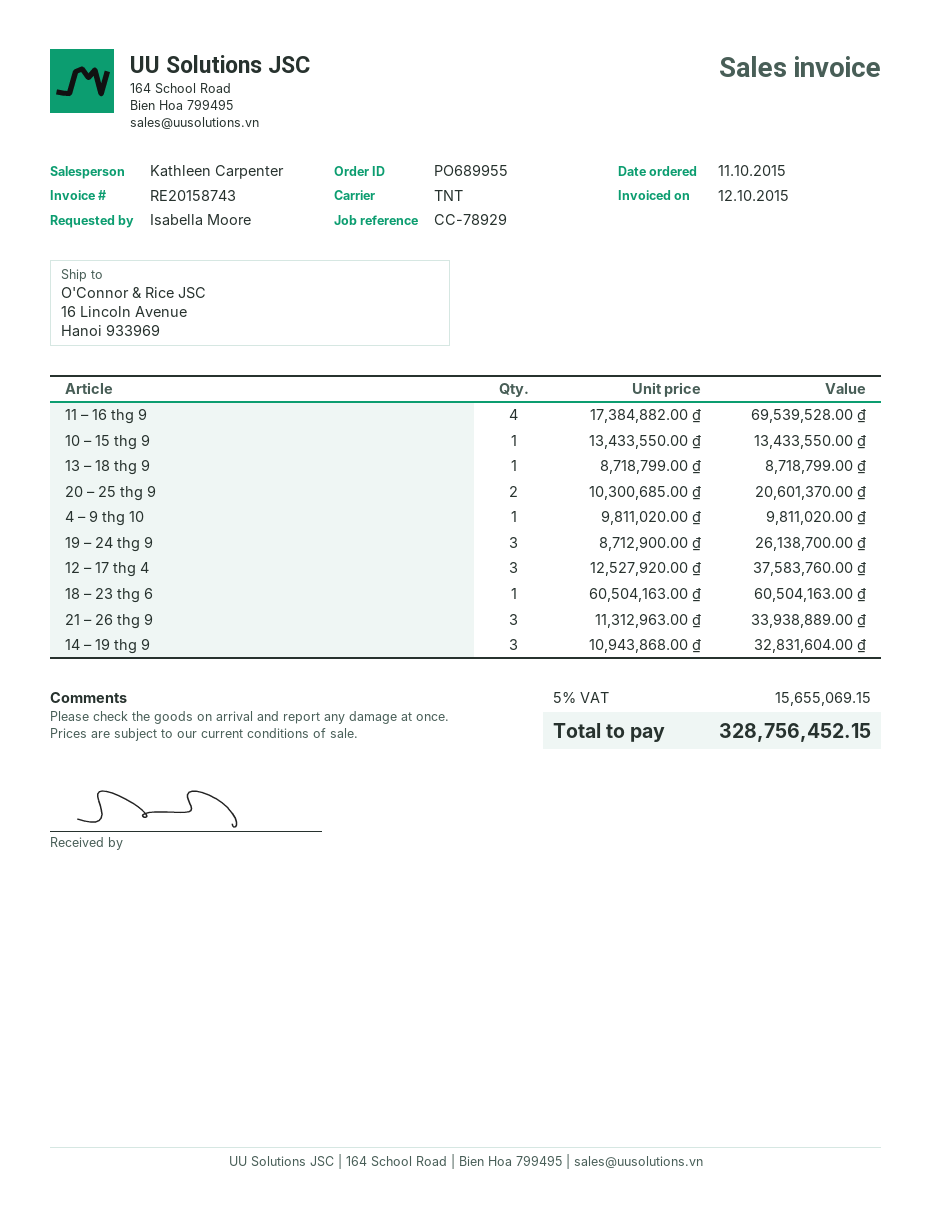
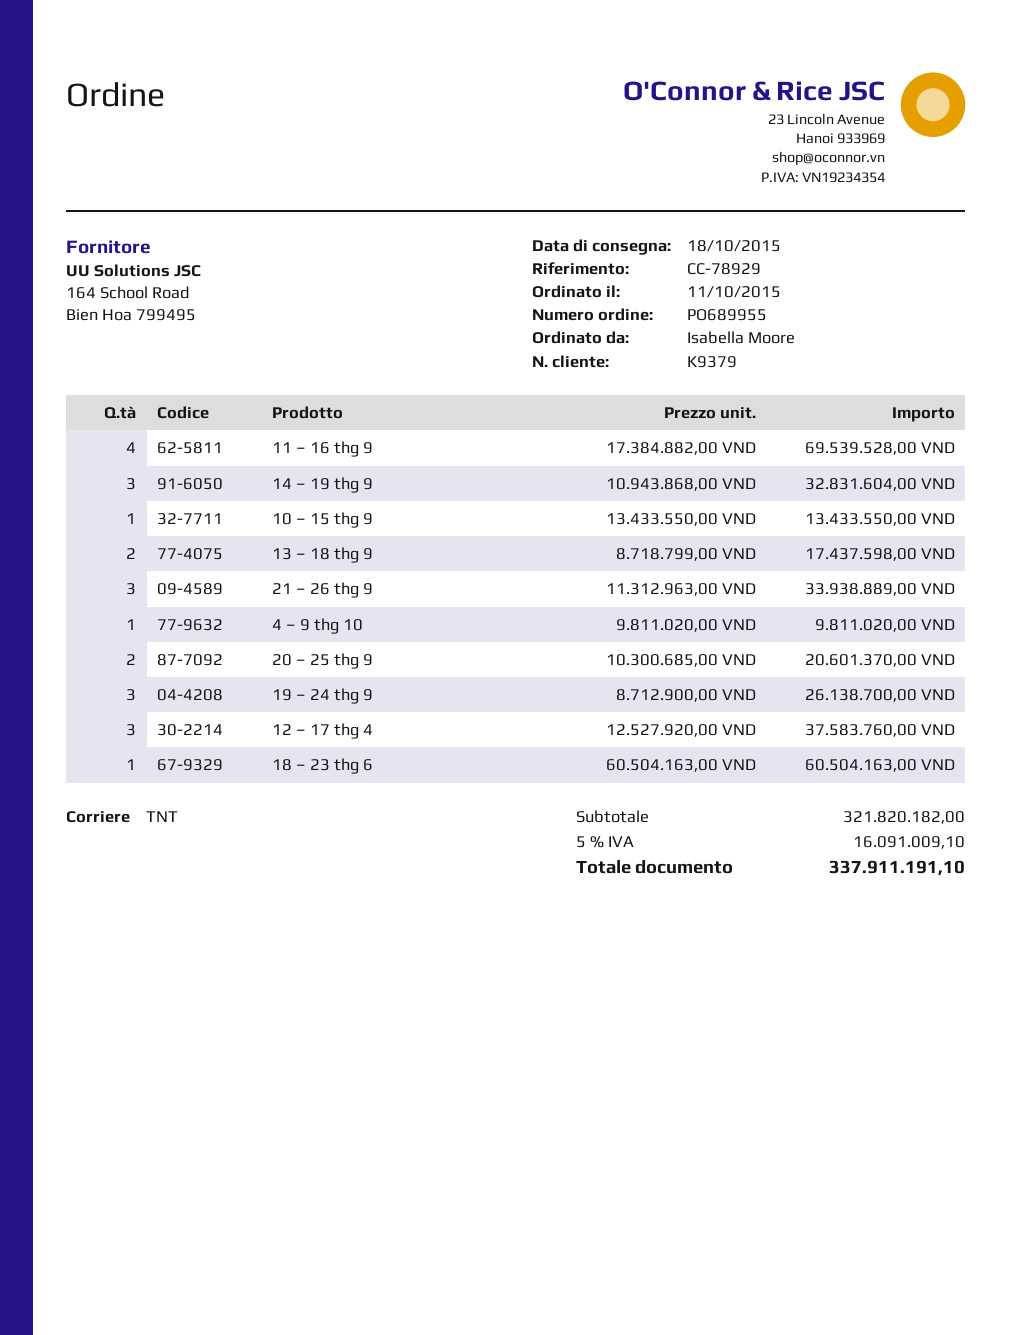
13 – 18 thg 9: 1 x 8718799.00 = 8718799.00 -> 2 x 8718799.00 = 17437598.00
tax: 5% = 15655069.15 -> 5% = 16091009.10
total: 328756452.15 -> 337911191.10

